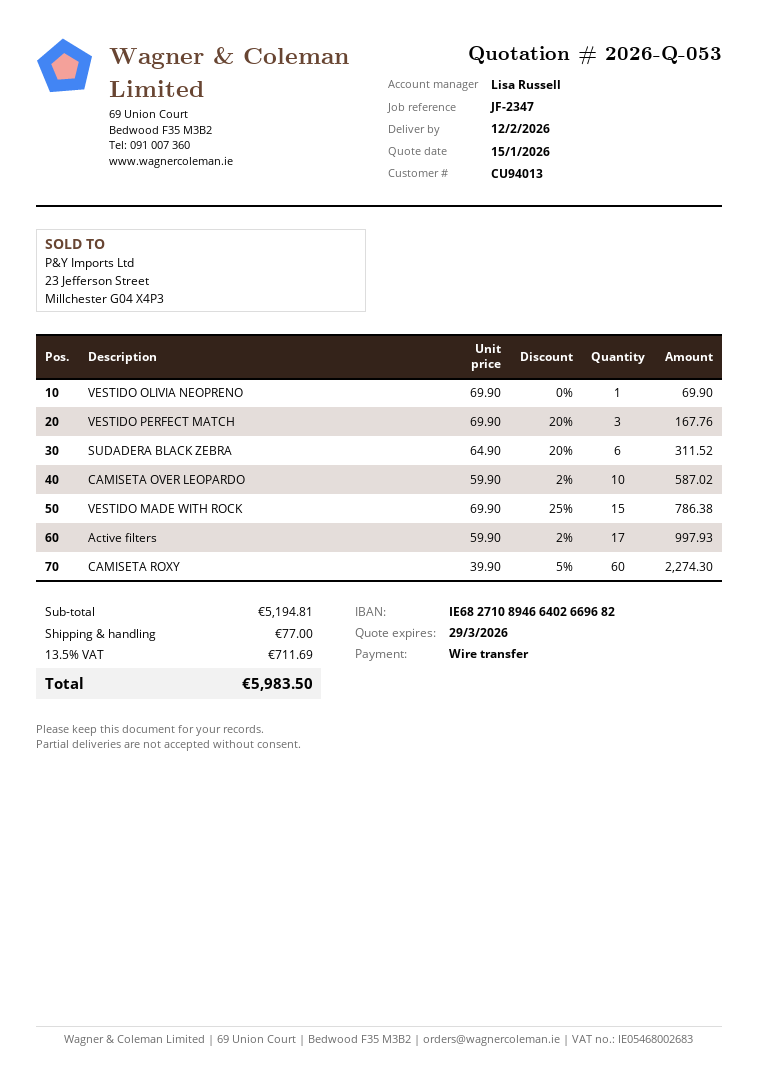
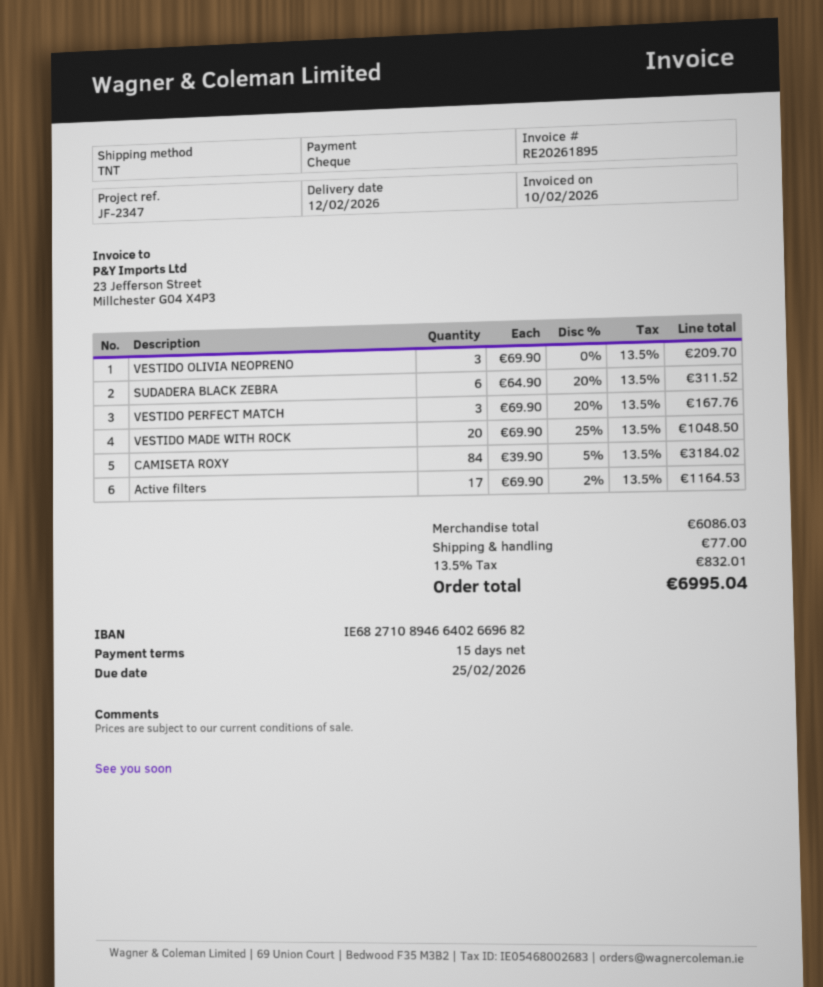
payment method: bank transfer -> cheque
VESTIDO OLIVIA NEOPRENO: 1 x 69.90 = 69.90 -> 3 x 69.90 = 209.70
CAMISETA OVER LEOPARDO: 10 x 59.90 - 2% = 587.02 -> none
VESTIDO MADE WITH ROCK: 15 x 69.90 - 25% = 786.38 -> 20 x 69.90 - 25% = 1048.50
Active filters: 17 x 59.90 - 2% = 997.93 -> 17 x 69.90 - 2% = 1164.53
CAMISETA ROXY: 60 x 39.90 - 5% = 2274.30 -> 84 x 39.90 - 5% = 3184.02
subtotal: 5194.81 -> 6086.03
tax: 13.5% = 711.69 -> 13.5% = 832.01
total: 5983.50 -> 6995.04

